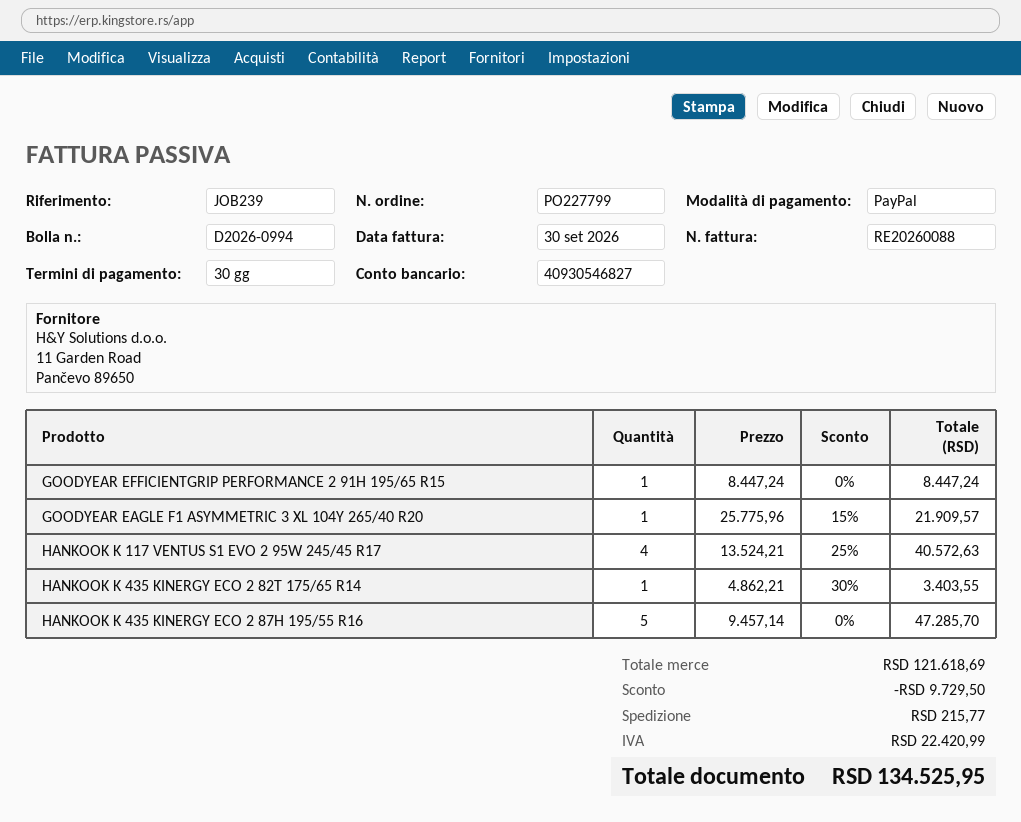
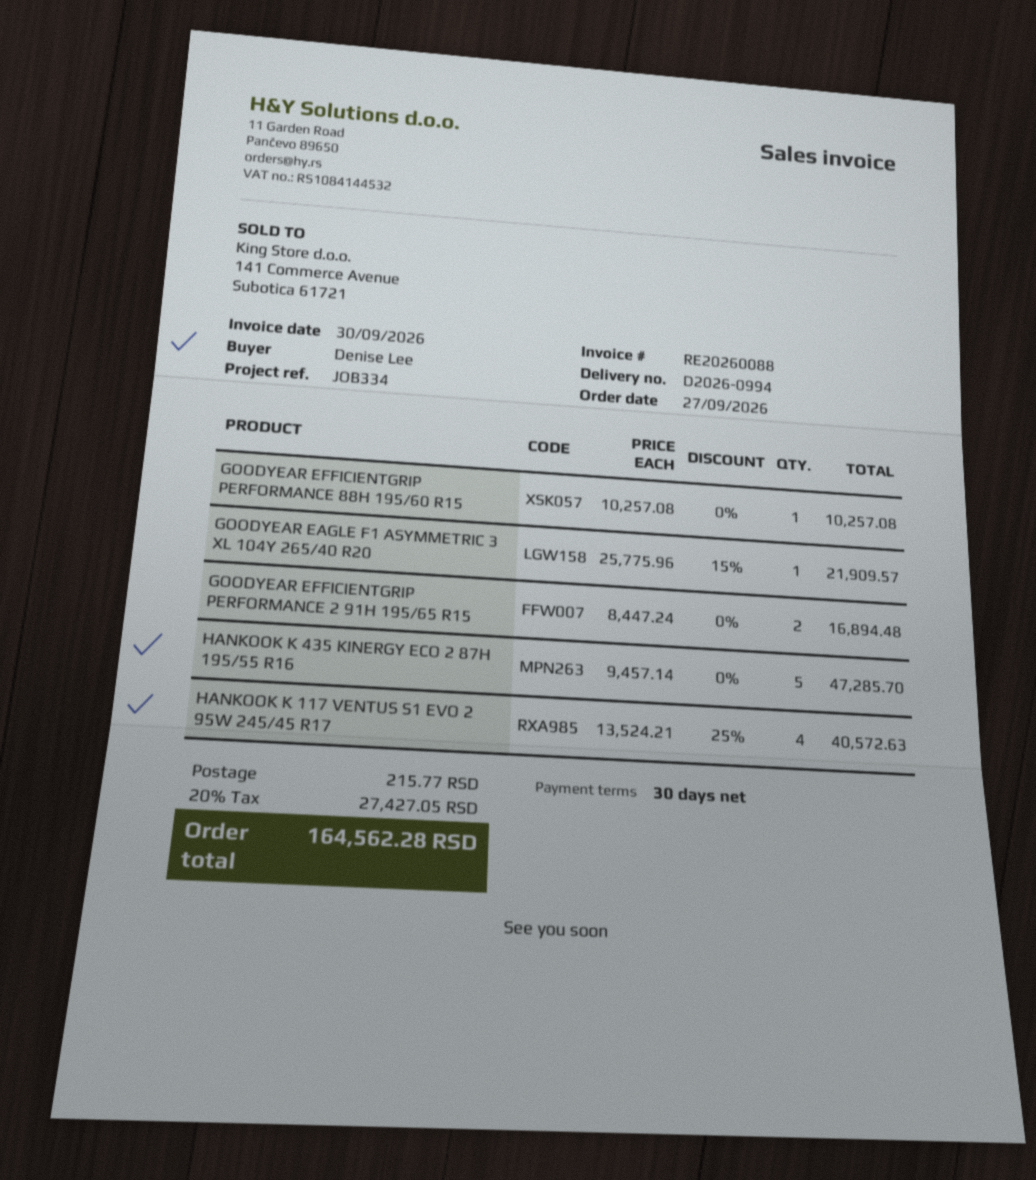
reference: JOB239 -> JOB334
GOODYEAR EFFICIENTGRIP PERFORMANCE 2 91H 195/65 R15: 1 x 8447.24 = 8447.24 -> 2 x 8447.24 = 16894.48
HANKOOK K 435 KINERGY ECO 2 82T 175/65 R14: 1 x 4862.21 - 30% = 3403.55 -> none
GOODYEAR EFFICIENTGRIP PERFORMANCE 88H 195/60 R15: none -> 1 x 10257.08 = 10257.08
discount: 9729.50 -> none
tax: 22420.99 -> 27427.05
total: 134525.95 -> 164562.28

